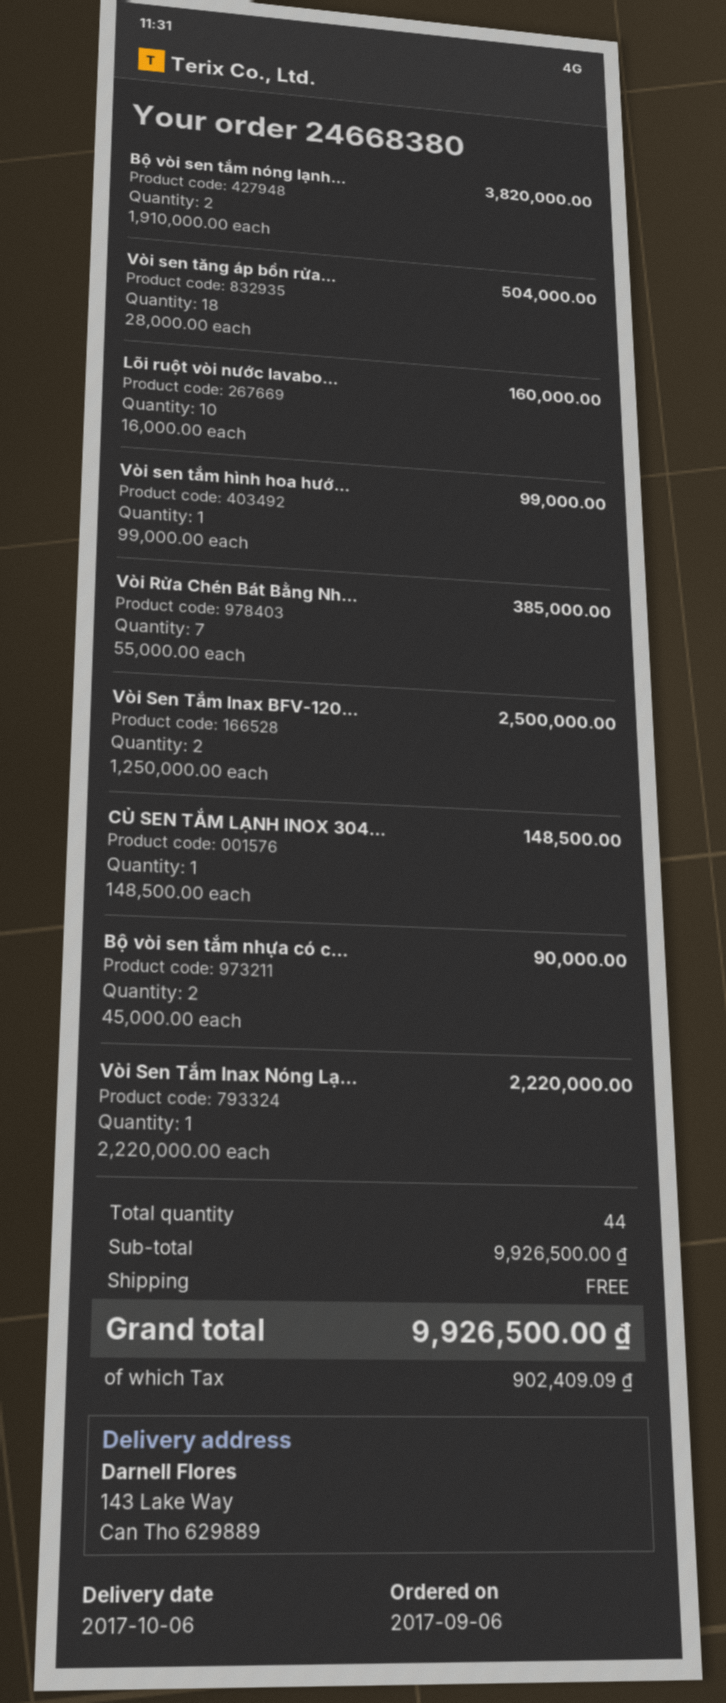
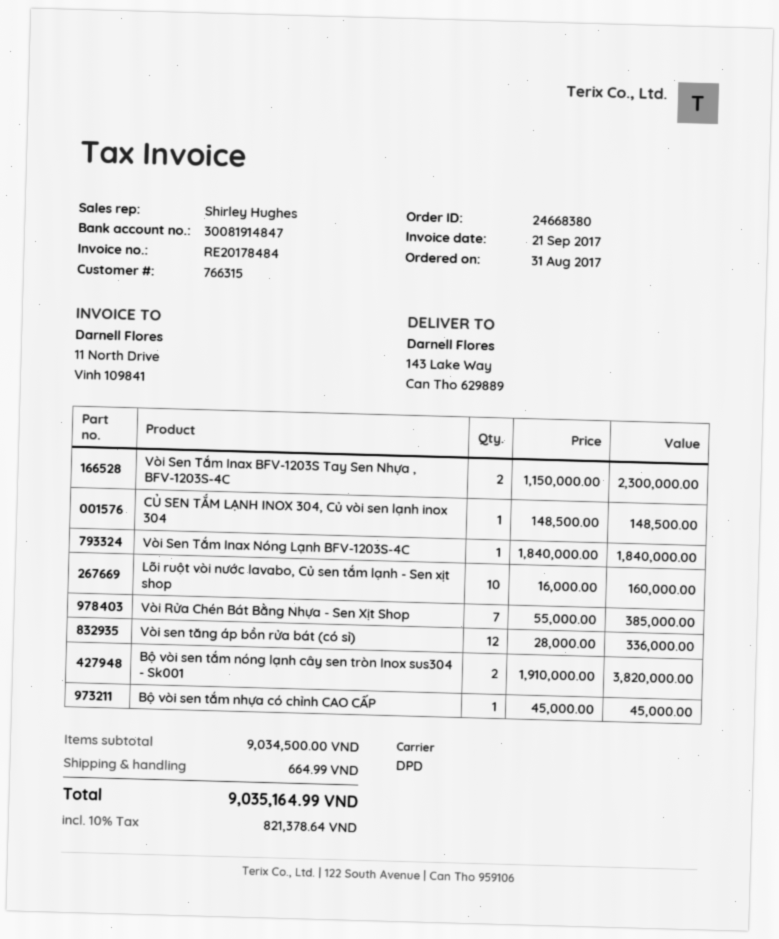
order date: 2017-09-06 -> 2017-08-31
Vòi sen tăng áp bồn rửa...: 18 x 28000.00 = 504000.00 -> 12 x 28000.00 = 336000.00
Vòi sen tắm hình hoa hướ...: 1 x 99000.00 = 99000.00 -> none
Vòi Sen Tắm Inax BFV-120...: 2 x 1250000.00 = 2500000.00 -> 2 x 1150000.00 = 2300000.00
Bộ vòi sen tắm nhựa có c...: 2 x 45000.00 = 90000.00 -> 1 x 45000.00 = 45000.00
Vòi Sen Tắm Inax Nóng Lạ...: 1 x 2220000.00 = 2220000.00 -> 1 x 1840000.00 = 1840000.00
subtotal: 9926500.00 -> 9034500.00
shipping: 0.00 -> 664.99
tax: 902409.09 -> 821378.64
total: 9926500.00 -> 9035164.99

